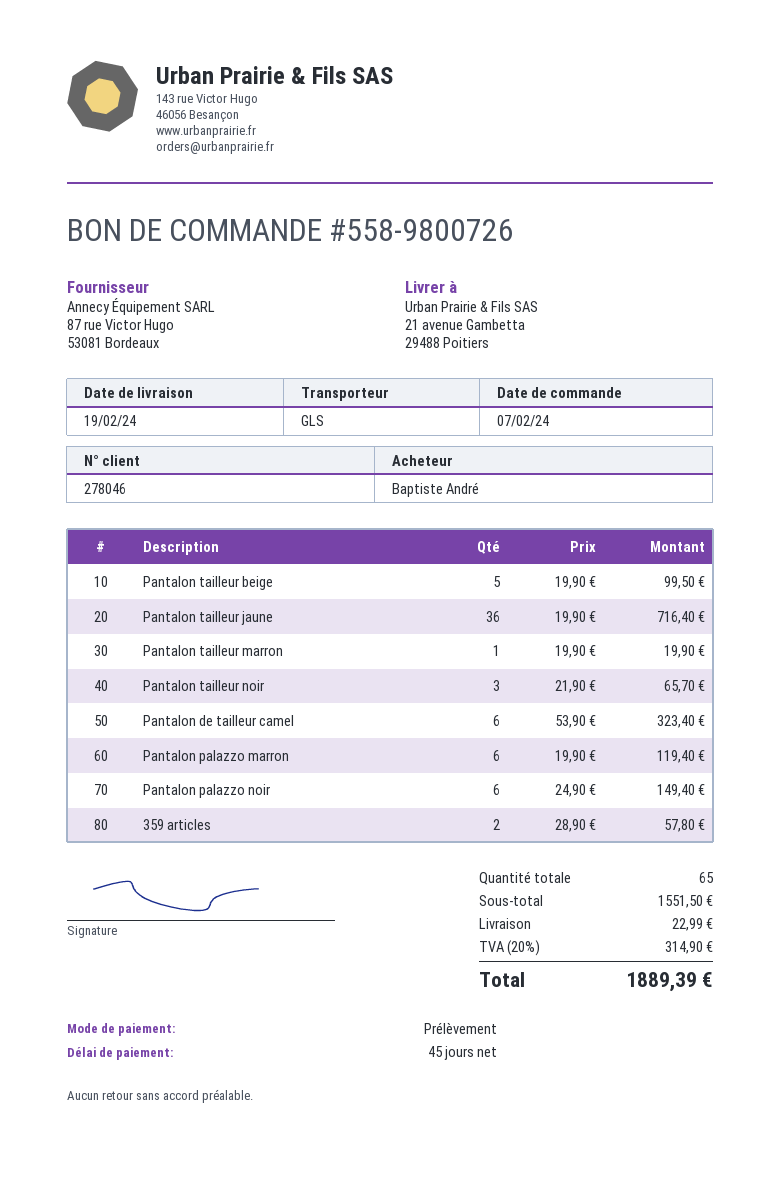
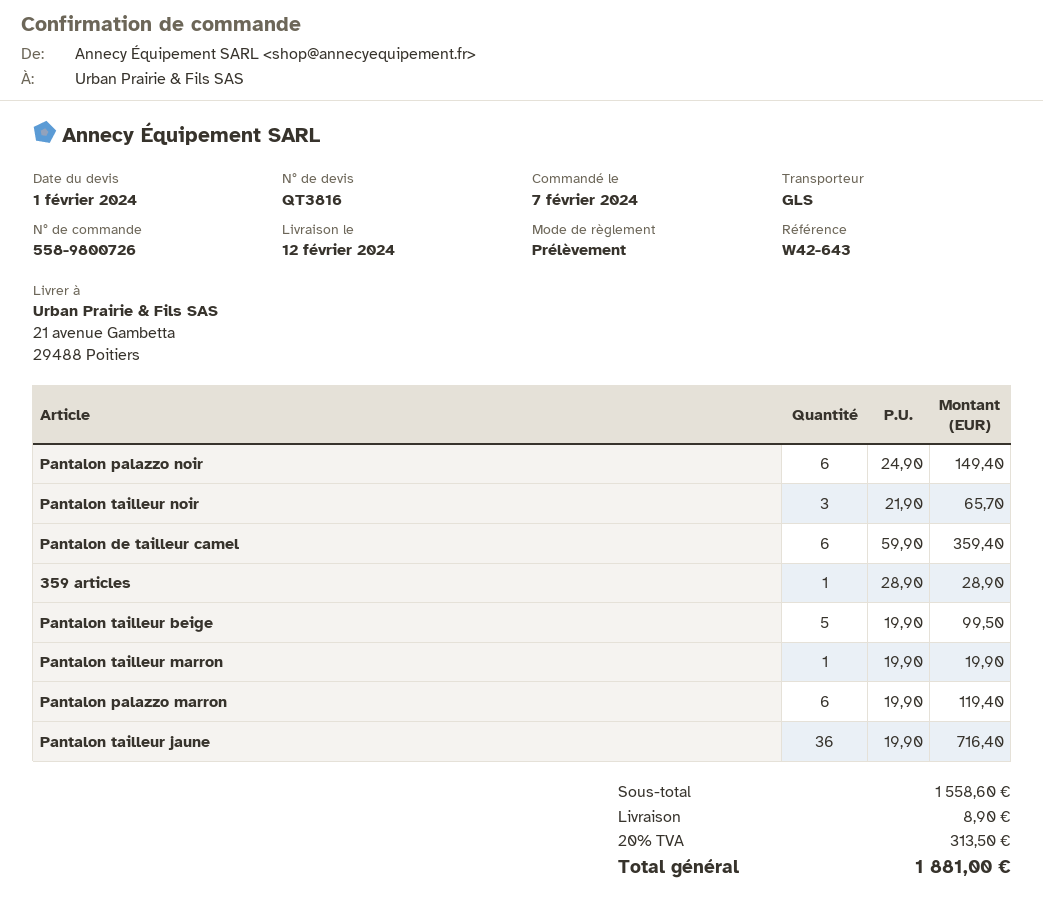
delivery date: 2024-02-19 -> 2024-02-12
Pantalon de tailleur camel: 6 x 53.90 = 323.40 -> 6 x 59.90 = 359.40
359 articles: 2 x 28.90 = 57.80 -> 1 x 28.90 = 28.90
subtotal: 1551.50 -> 1558.60
shipping: 22.99 -> 8.90
tax: 20% = 314.90 -> 20% = 313.50
total: 1889.39 -> 1881.00

